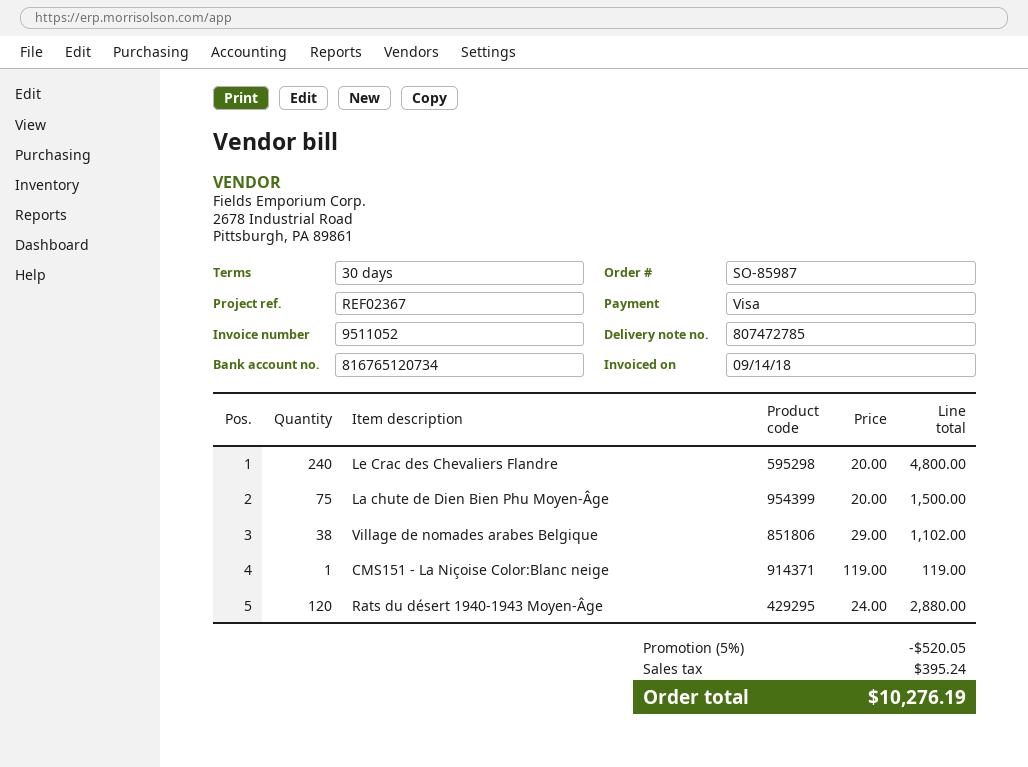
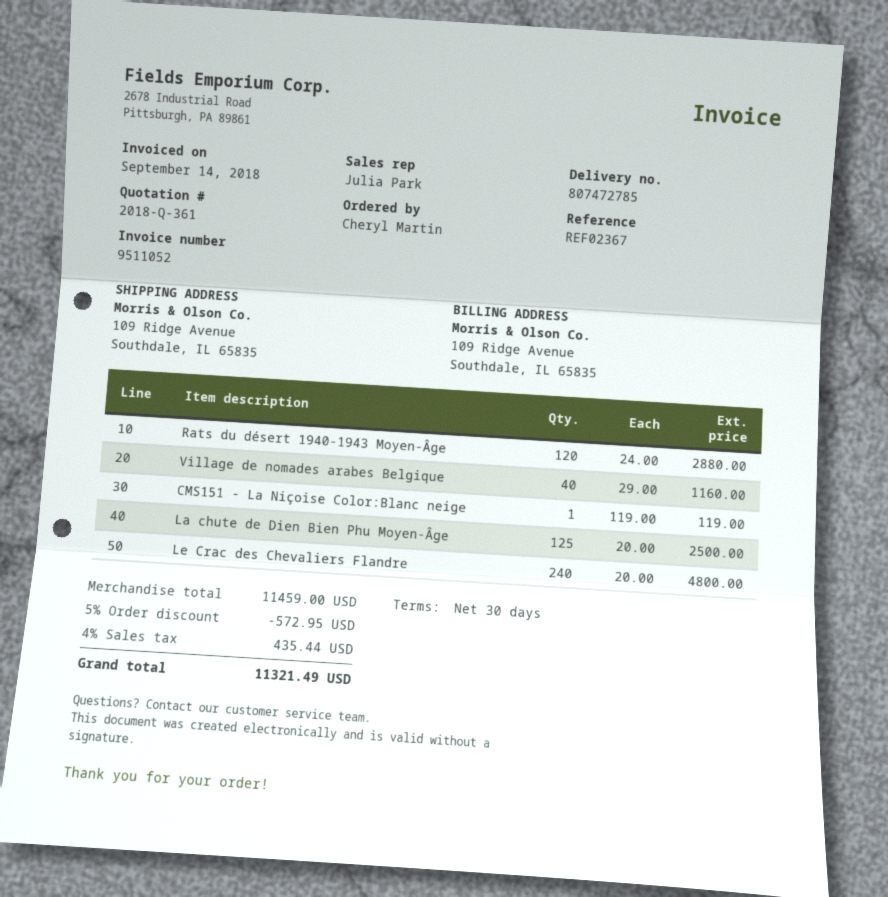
La chute de Dien Bien Phu Moyen-Âge: 75 x 20.00 = 1500.00 -> 125 x 20.00 = 2500.00
Village de nomades arabes Belgique: 38 x 29.00 = 1102.00 -> 40 x 29.00 = 1160.00
discount: 5% = 520.05 -> 5% = 572.95
tax: 395.24 -> 435.44
total: 10276.19 -> 11321.49

